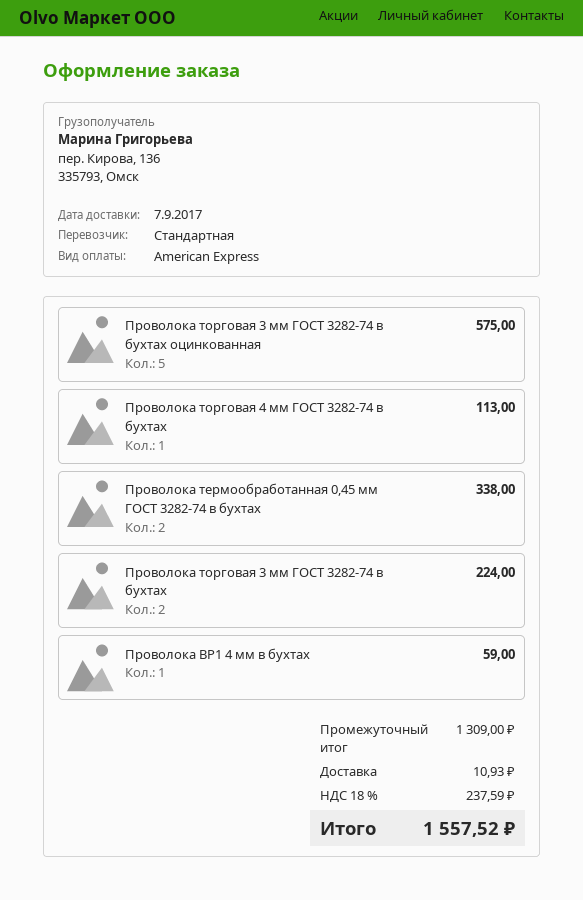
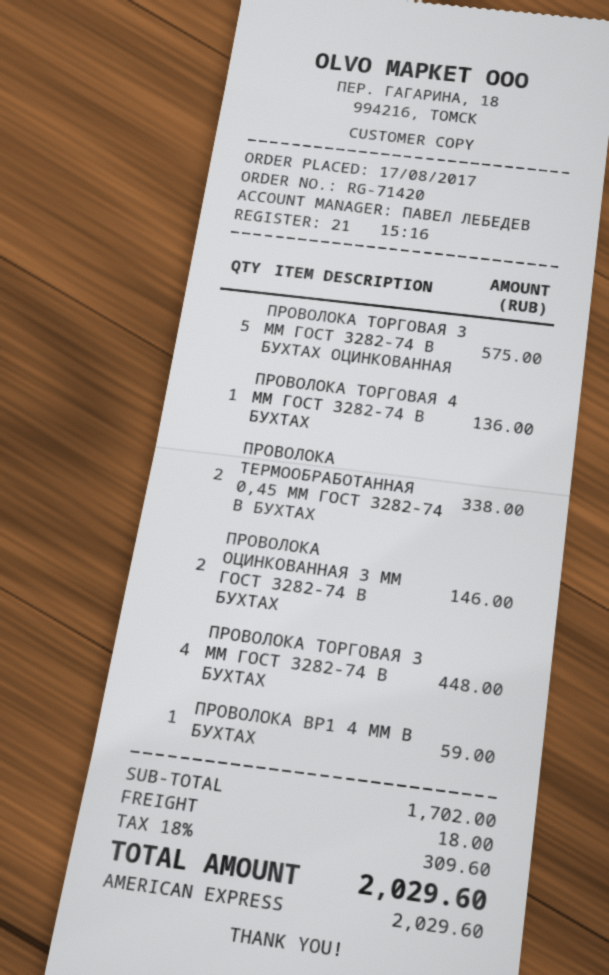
Проволока торговая 4 мм ГОСТ 3282-74 в бухтах: 1 for 113.00 -> 1 for 136.00
Проволока торговая 3 мм ГОСТ 3282-74 в бухтах: 2 for 224.00 -> 4 for 448.00
ПРОВОЛОКА ОЦИНКОВАННАЯ 3 ММ ГОСТ 3282-74 В БУХТАХ: none -> 2 for 146.00
subtotal: 1309.00 -> 1702.00
shipping: 10.93 -> 18.00
tax: 18% = 237.59 -> 18% = 309.60
total: 1557.52 -> 2029.60

